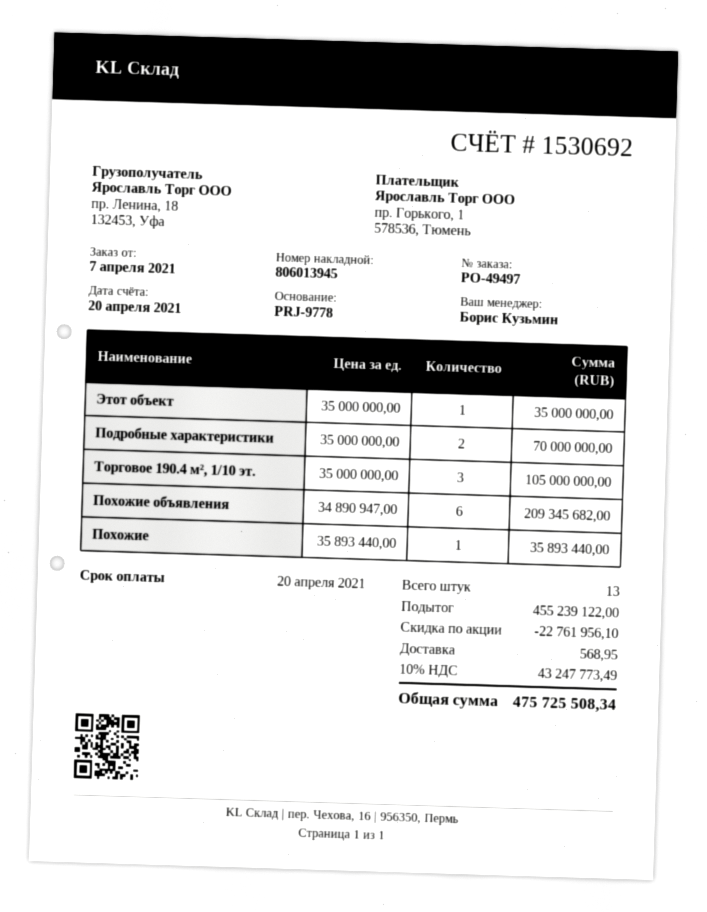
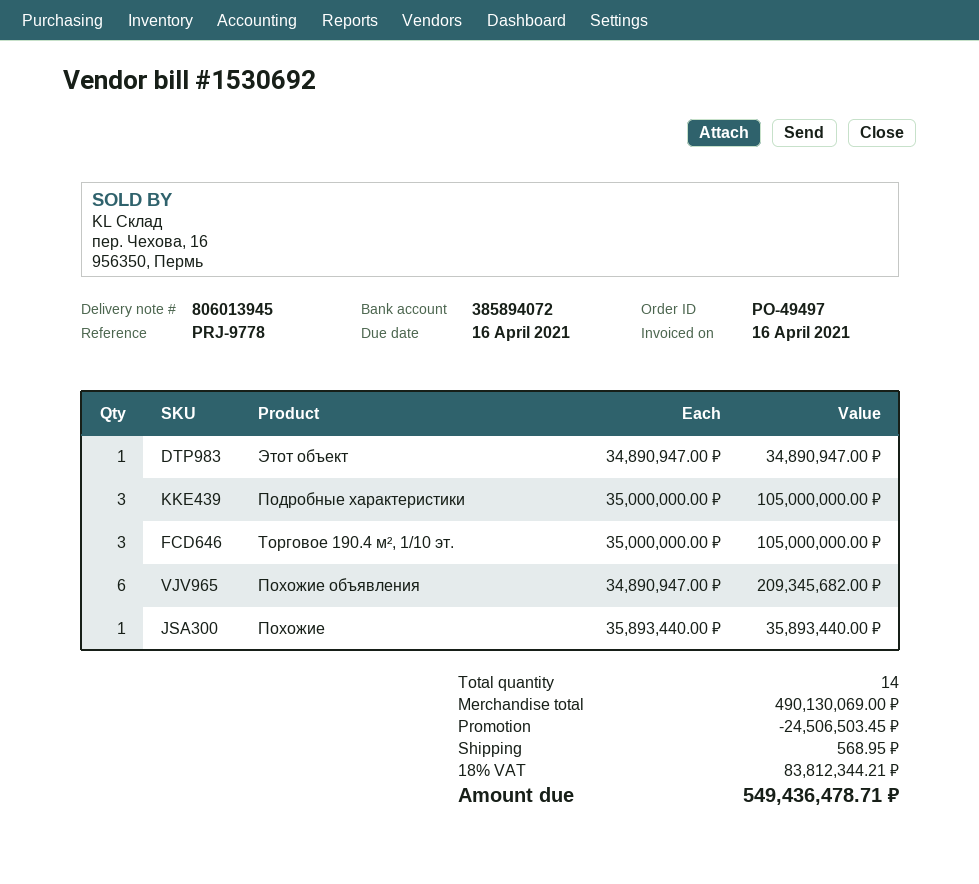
invoice date: 2021-04-20 -> 2021-04-16
due date: 2021-04-20 -> 2021-04-16
Этот объект: 1 x 35000000.00 = 35000000.00 -> 1 x 34890947.00 = 34890947.00
Подробные характеристики: 2 x 35000000.00 = 70000000.00 -> 3 x 35000000.00 = 105000000.00
total quantity: 13 -> 14
subtotal: 455239122.00 -> 490130069.00
discount: 22761956.10 -> 24506503.45
tax: 10% = 43247773.49 -> 18% = 83812344.21
total: 475725508.34 -> 549436478.71

